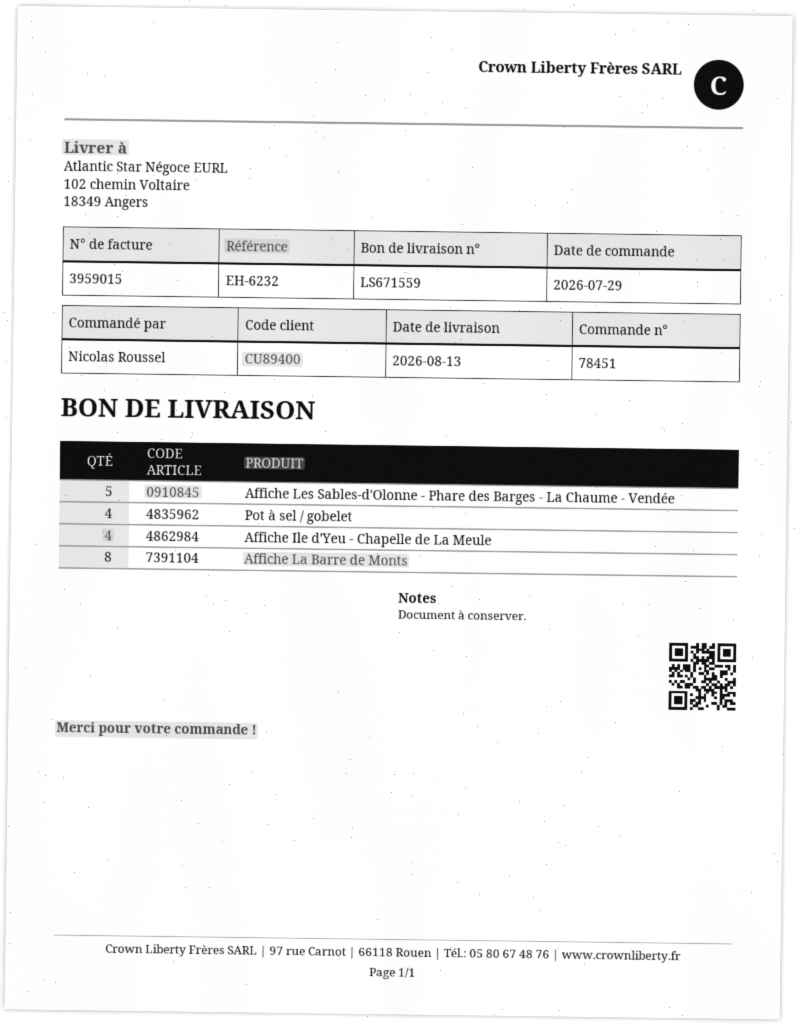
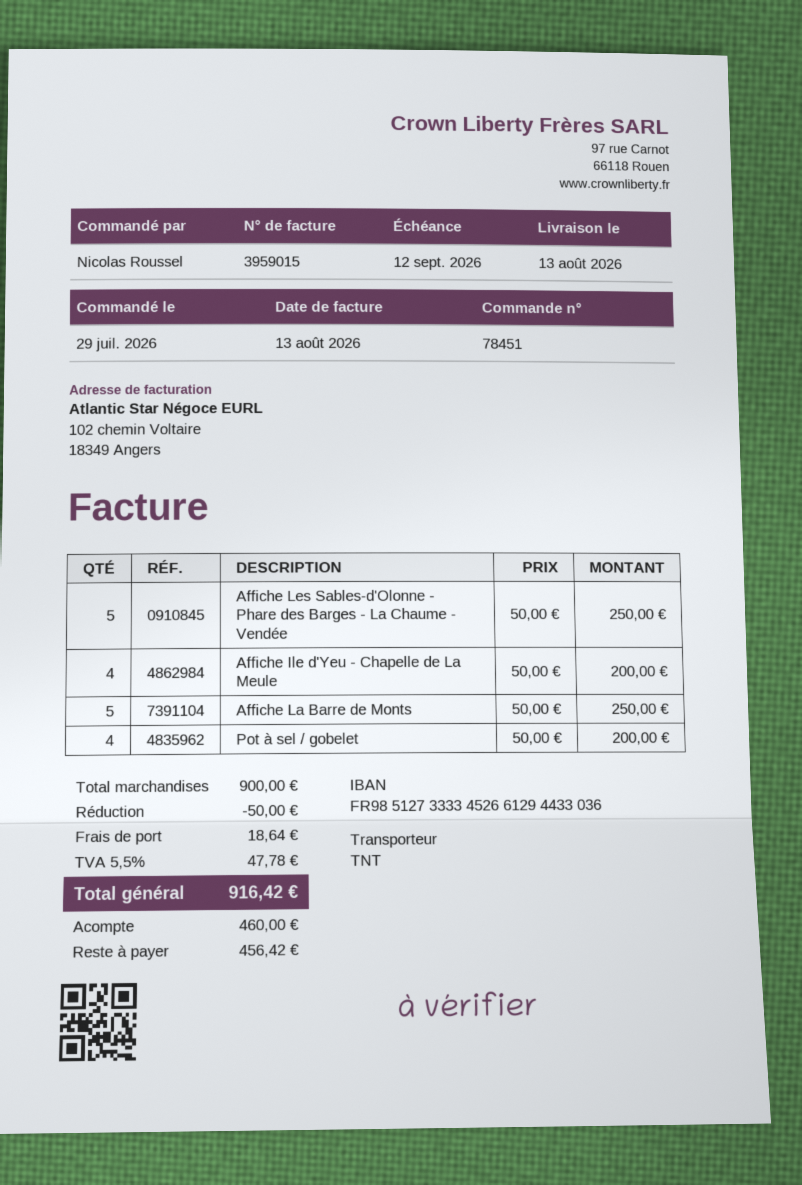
Affiche La Barre de Monts: 8 -> 5

